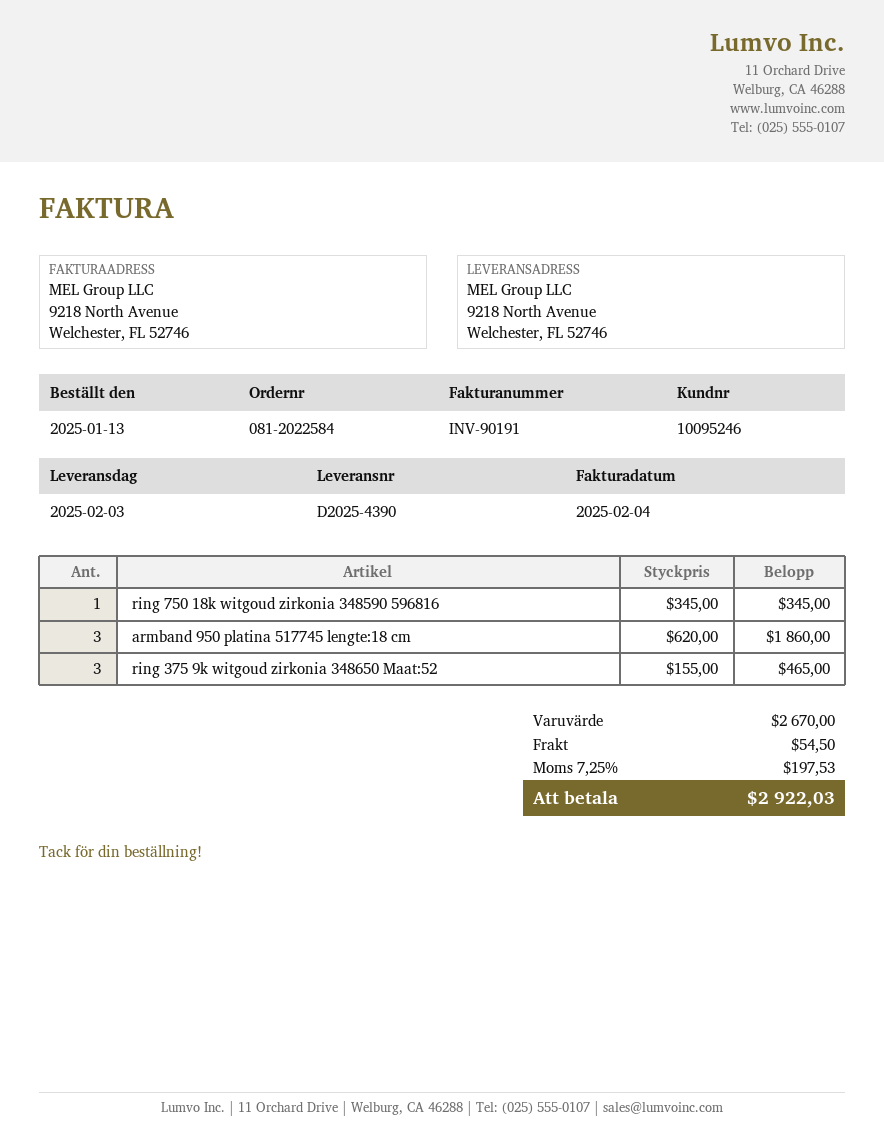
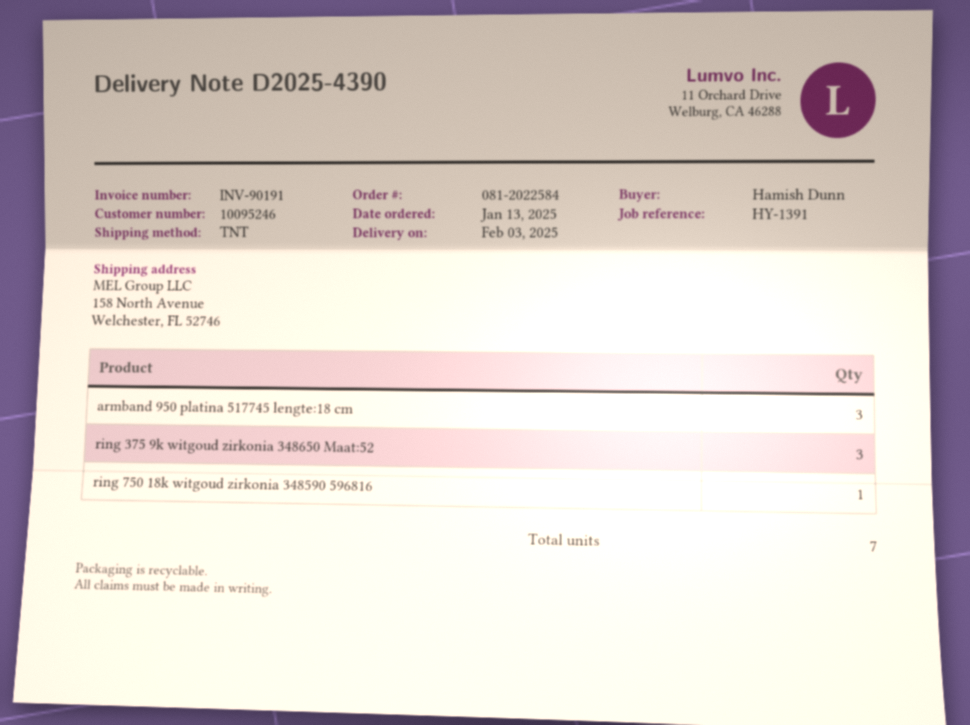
ship to: 9218 North Avenue, Welchester, FL 52746 -> 158 North Avenue, Welchester, FL 52746

